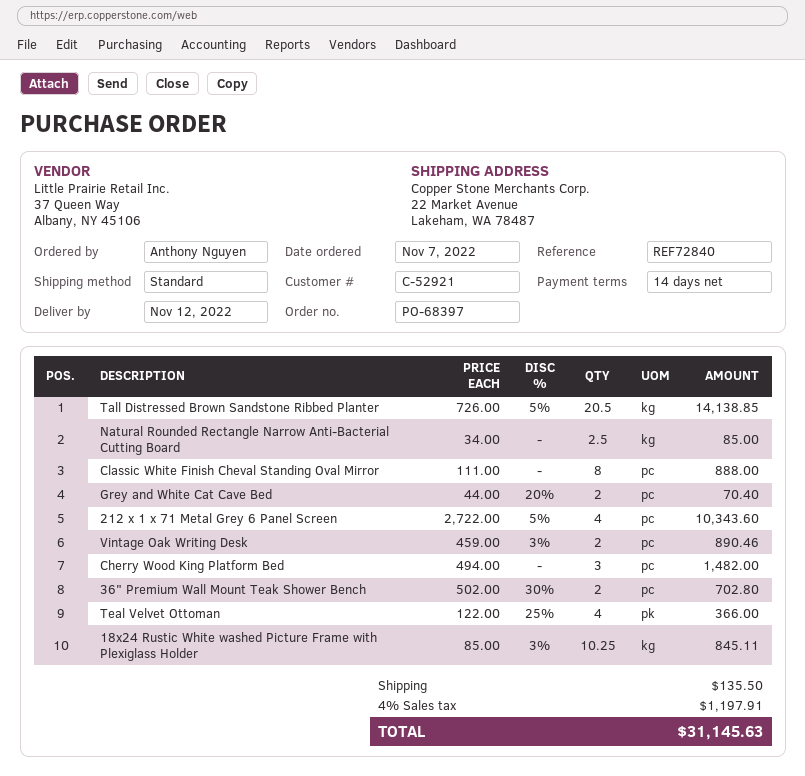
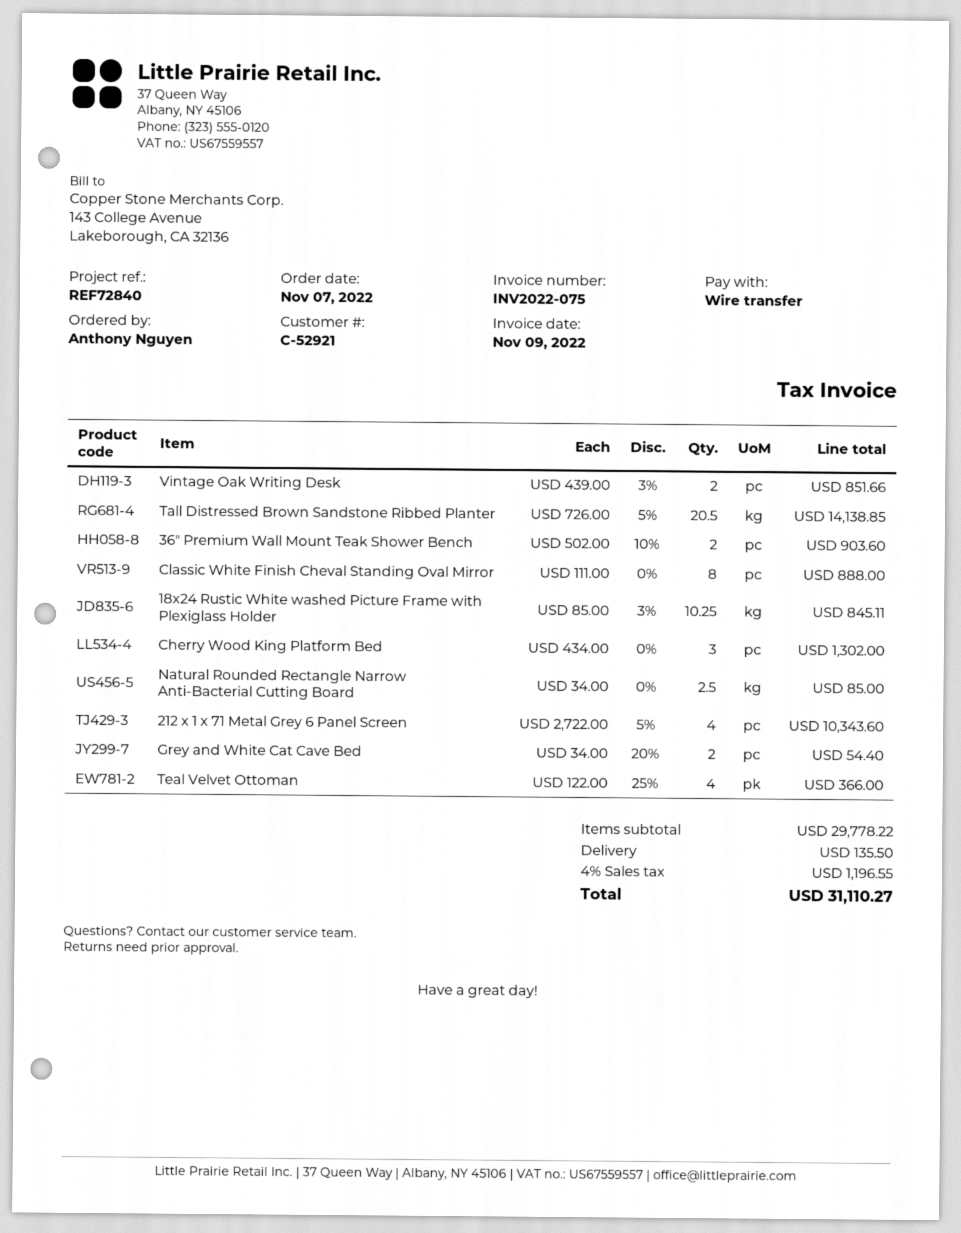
Grey and White Cat Cave Bed: 2 x 44.00 - 20% = 70.40 -> 2 x 34.00 - 20% = 54.40
Vintage Oak Writing Desk: 2 x 459.00 - 3% = 890.46 -> 2 x 439.00 - 3% = 851.66
Cherry Wood King Platform Bed: 3 x 494.00 = 1482.00 -> 3 x 434.00 = 1302.00
36" Premium Wall Mount Teak Shower Bench: 2 x 502.00 - 30% = 702.80 -> 2 x 502.00 - 10% = 903.60
tax: 4% = 1197.91 -> 4% = 1196.55
total: 31145.63 -> 31110.27

